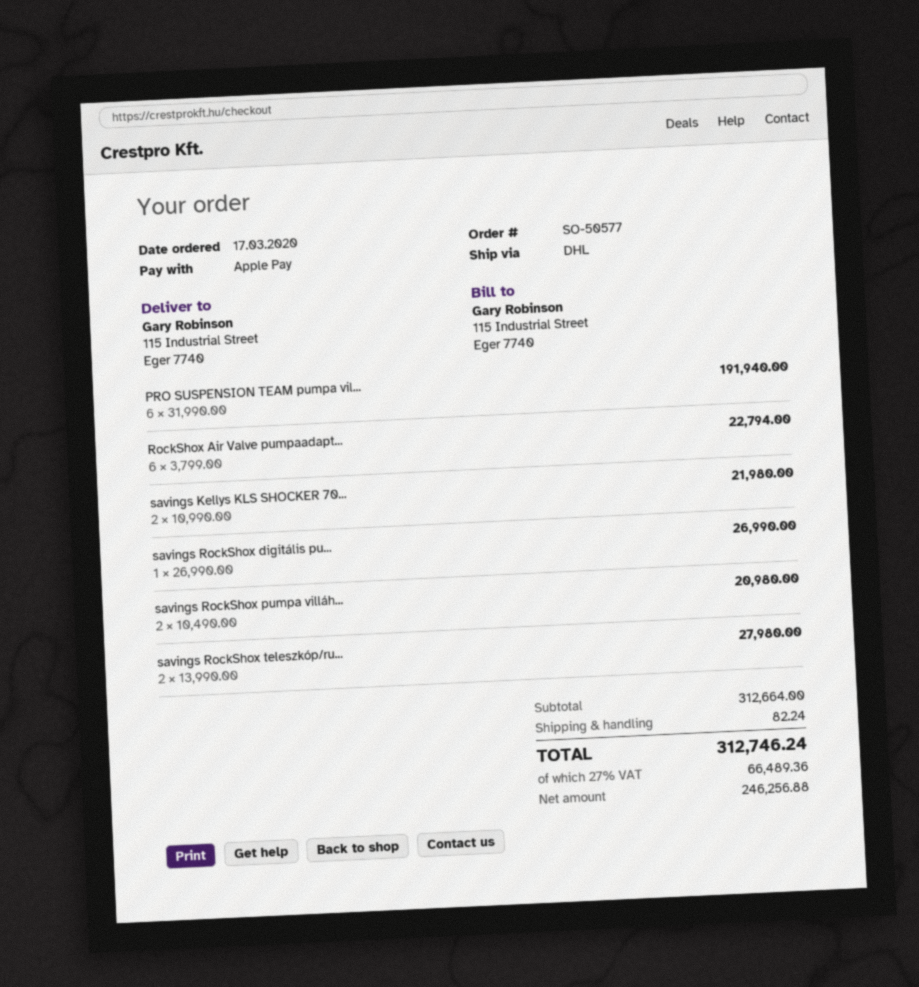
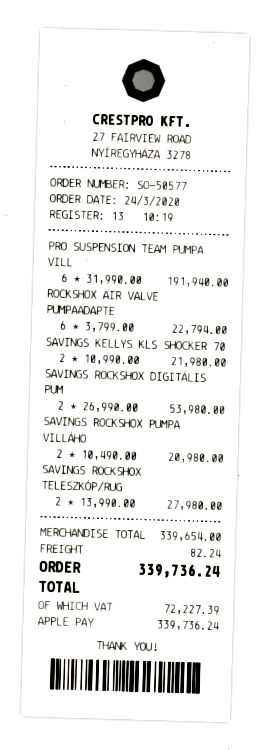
order date: 2020-03-17 -> 2020-03-24
savings RockShox digitális pu...: 1 x 26990.00 = 26990.00 -> 2 x 26990.00 = 53980.00
subtotal: 312664.00 -> 339654.00
tax: 66489.36 -> 72227.39
total: 312746.24 -> 339736.24

